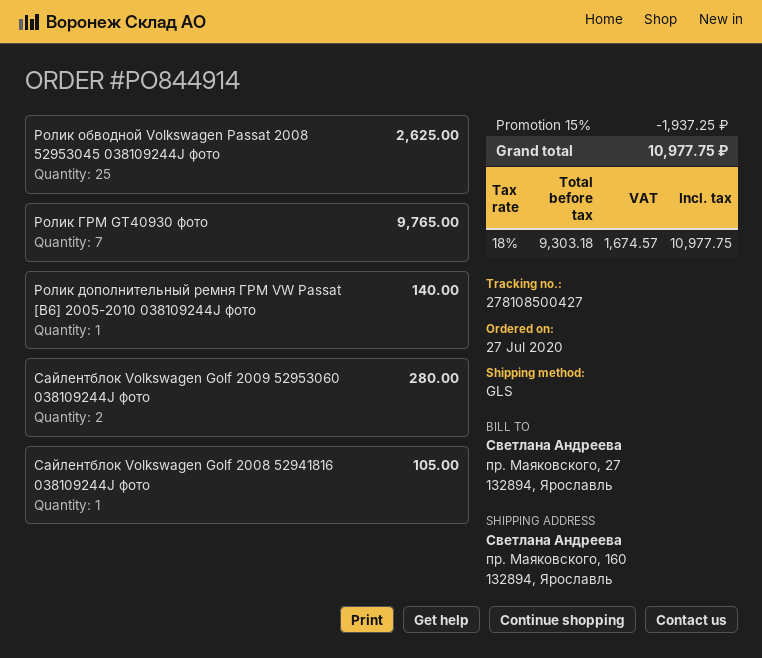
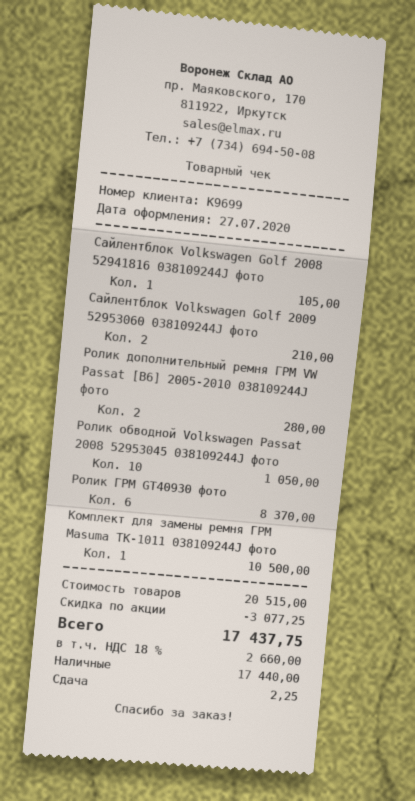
Ролик обводной Volkswagen Passat 2008 52953045 038109244J фото: 25 for 2625.00 -> 10 for 1050.00
Ролик ГРМ GT40930 фото: 7 for 9765.00 -> 6 for 8370.00
Ролик дополнительный ремня ГРМ VW Passat [B6] 2005-2010 038109244J фото: 1 for 140.00 -> 2 for 280.00
Сайлентблок Volkswagen Golf 2009 52953060 038109244J фото: 2 for 280.00 -> 2 for 210.00
Комплект для замены ремня ГРМ Masuma TK-1011 038109244J фото: none -> 1 for 10500.00
discount: 1937.25 -> 3077.25
tax: 18% = 1674.57 -> 18% = 2660.00
total: 10977.75 -> 17437.75

